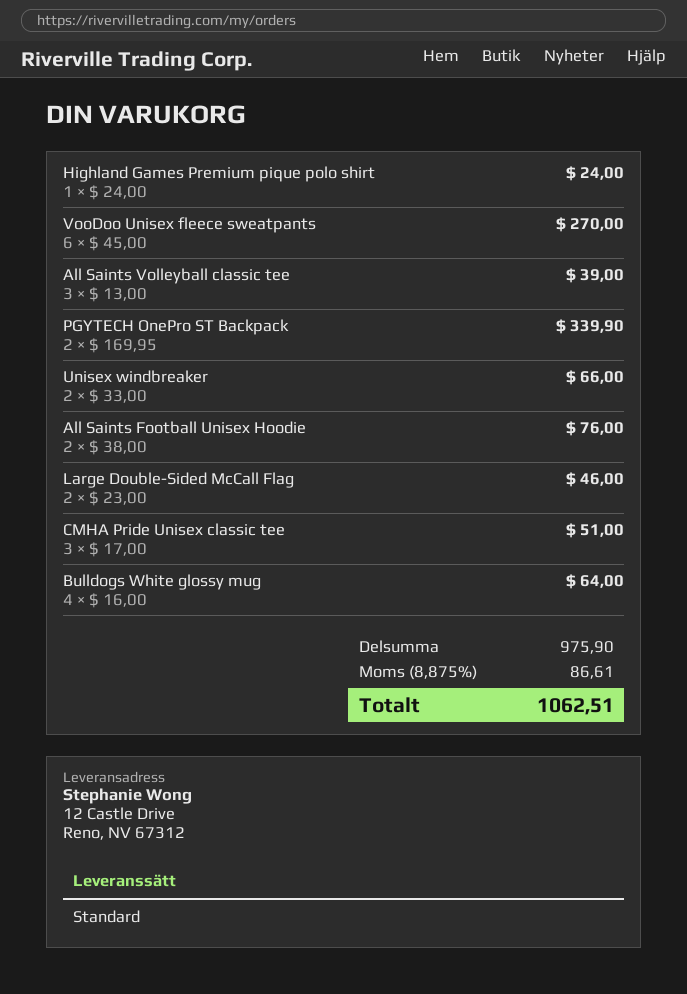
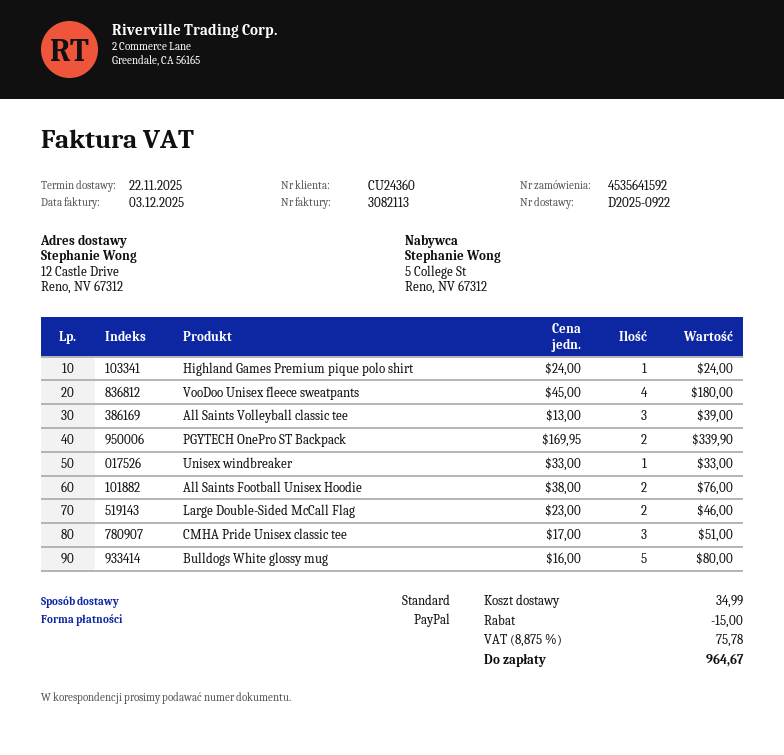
VooDoo Unisex fleece sweatpants: 6 x 45.00 = 270.00 -> 4 x 45.00 = 180.00
Unisex windbreaker: 2 x 33.00 = 66.00 -> 1 x 33.00 = 33.00
Bulldogs White glossy mug: 4 x 16.00 = 64.00 -> 5 x 16.00 = 80.00
discount: none -> 15.00
shipping: none -> 34.99
tax: 8.875% = 86.61 -> 8.875% = 75.78
total: 1062.51 -> 964.67

